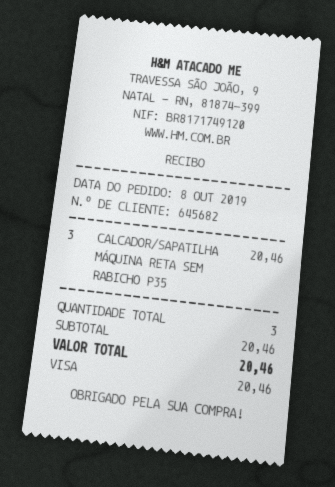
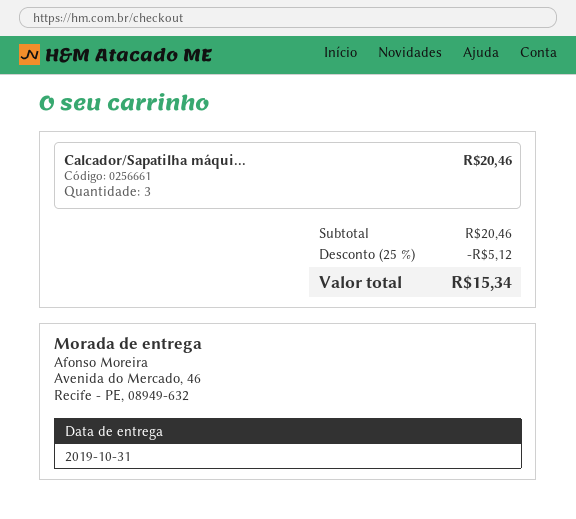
discount: none -> 25% = 5.12
total: 20.46 -> 15.34

